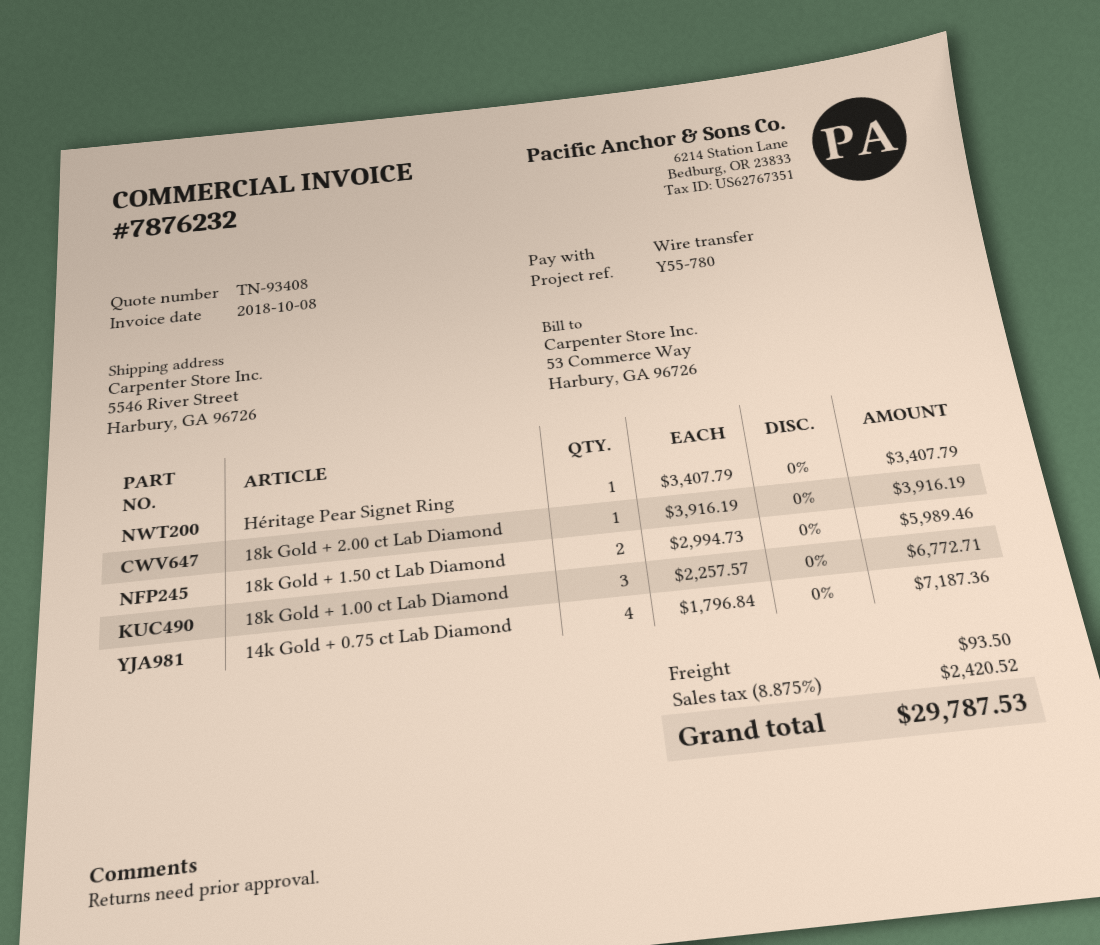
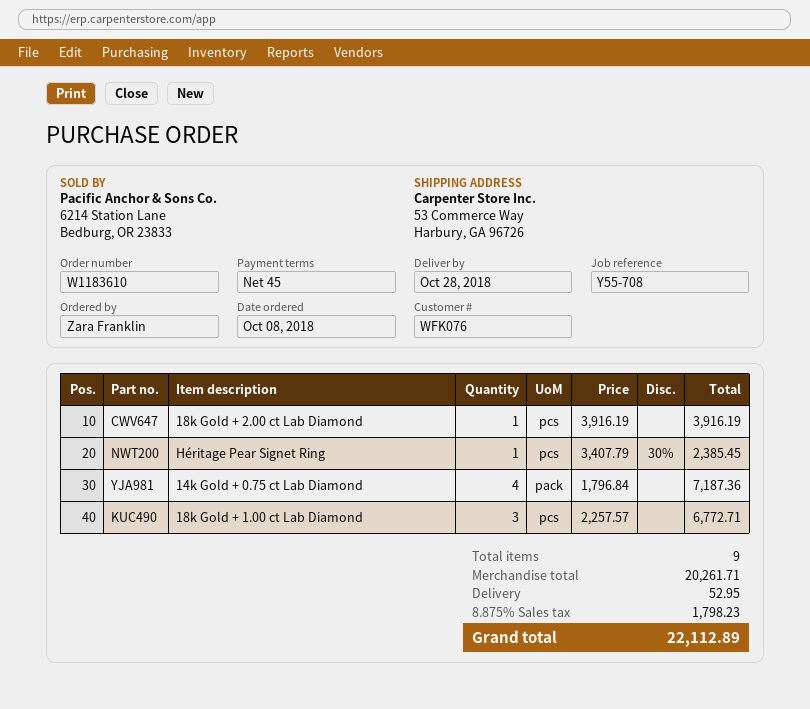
reference: Y55-780 -> Y55-708
ship to: 5546 River Street, Harbury, GA 96726 -> 53 Commerce Way, Harbury, GA 96726
Héritage Pear Signet Ring: 1 x 3407.79 = 3407.79 -> 1 x 3407.79 - 30% = 2385.45
18k Gold + 1.50 ct Lab Diamond: 2 x 2994.73 = 5989.46 -> none
shipping: 93.50 -> 52.95
tax: 8.875% = 2420.52 -> 8.875% = 1798.23
total: 29787.53 -> 22112.89

